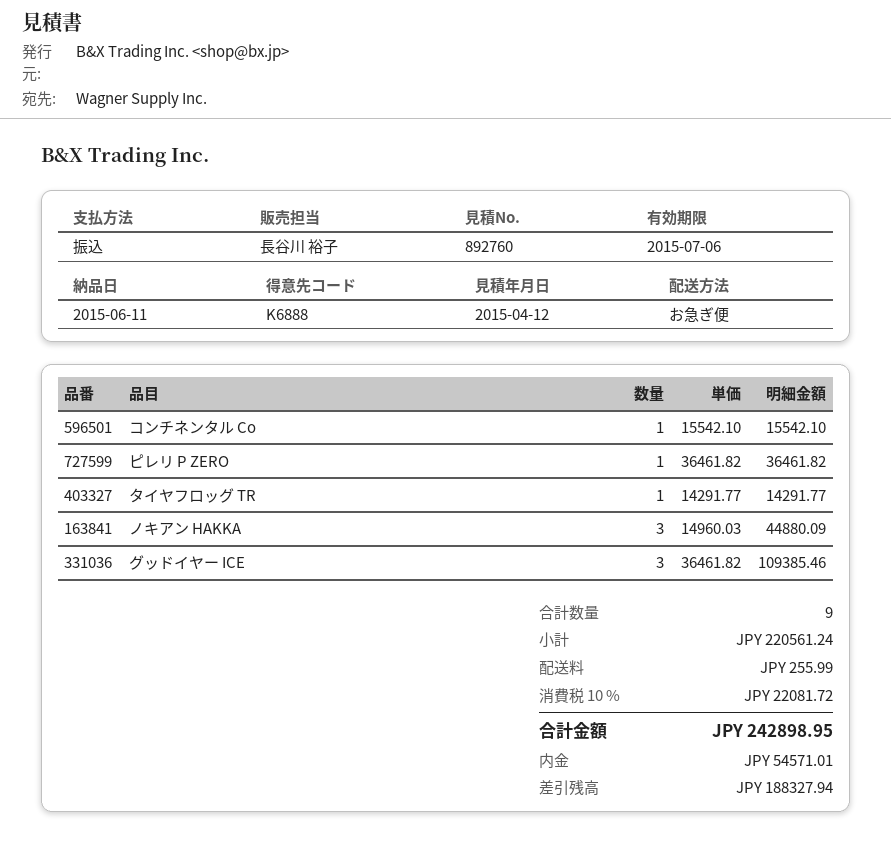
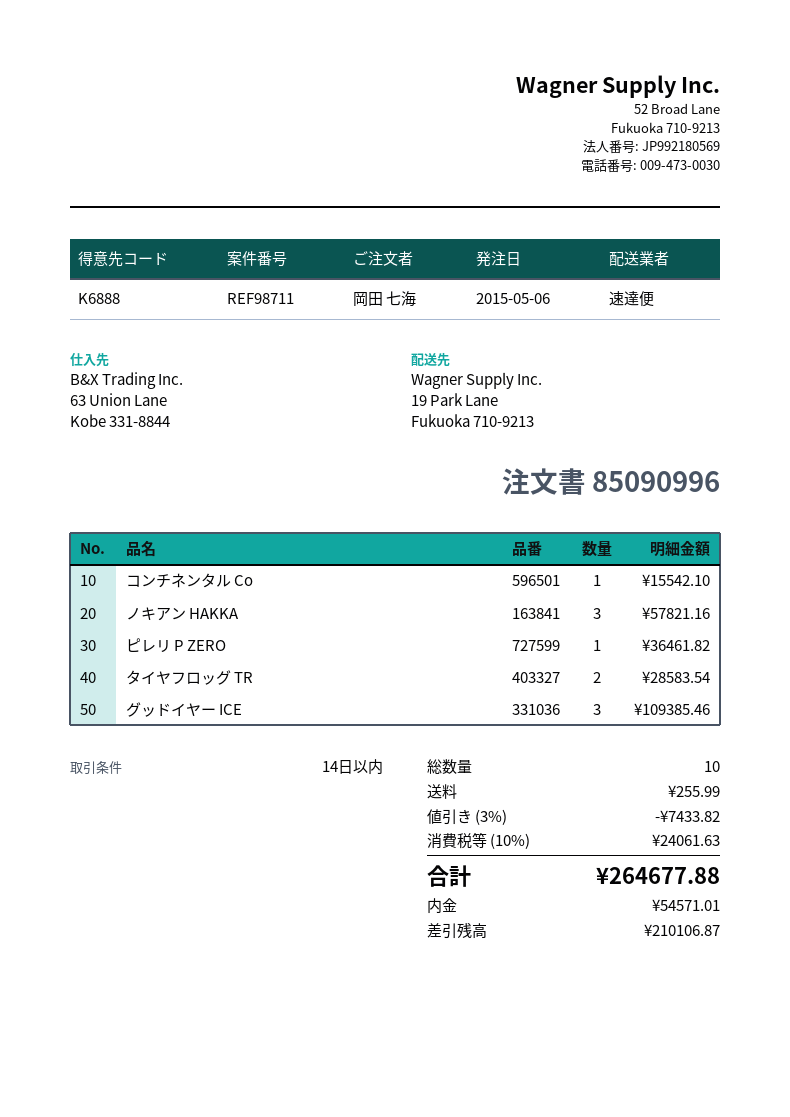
タイヤフロッグ TR: 1 for 14291.77 -> 2 for 28583.54
ノキアン HAKKA: 3 for 44880.09 -> 3 for 57821.16
total quantity: 9 -> 10
discount: none -> 3% = 7433.82
tax: 10% = 22081.72 -> 10% = 24061.63
total: 242898.95 -> 264677.88
balance: 188327.94 -> 210106.87

